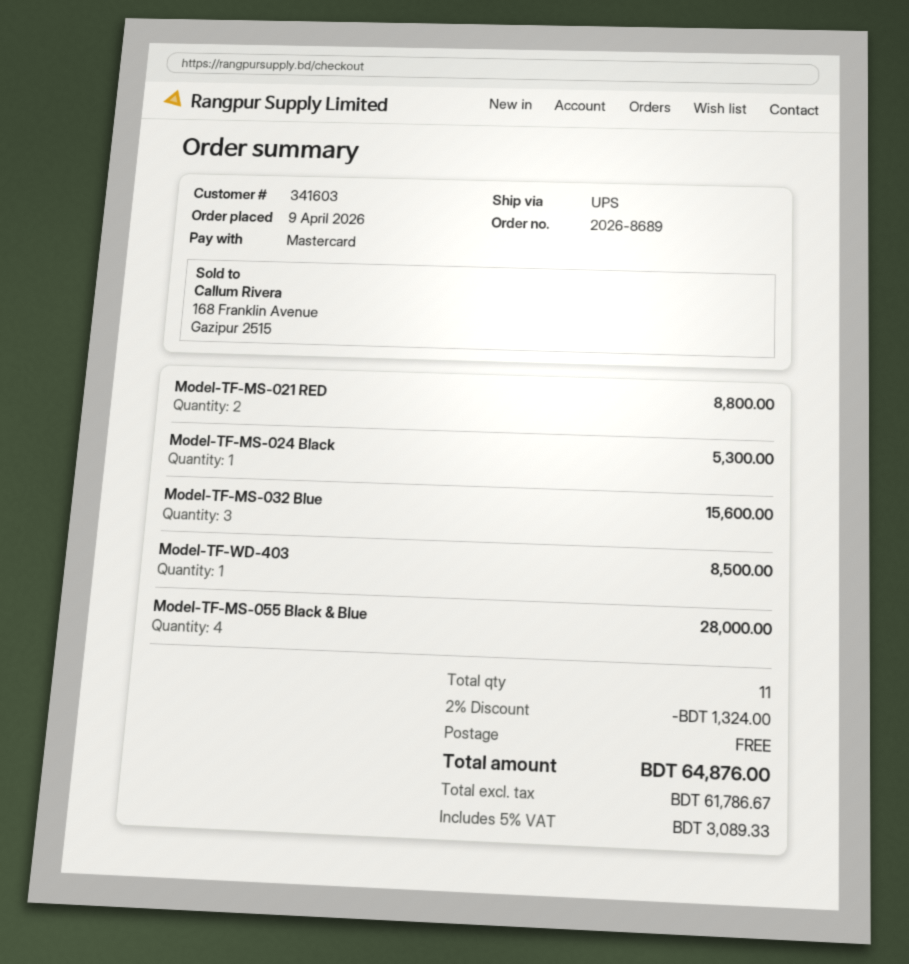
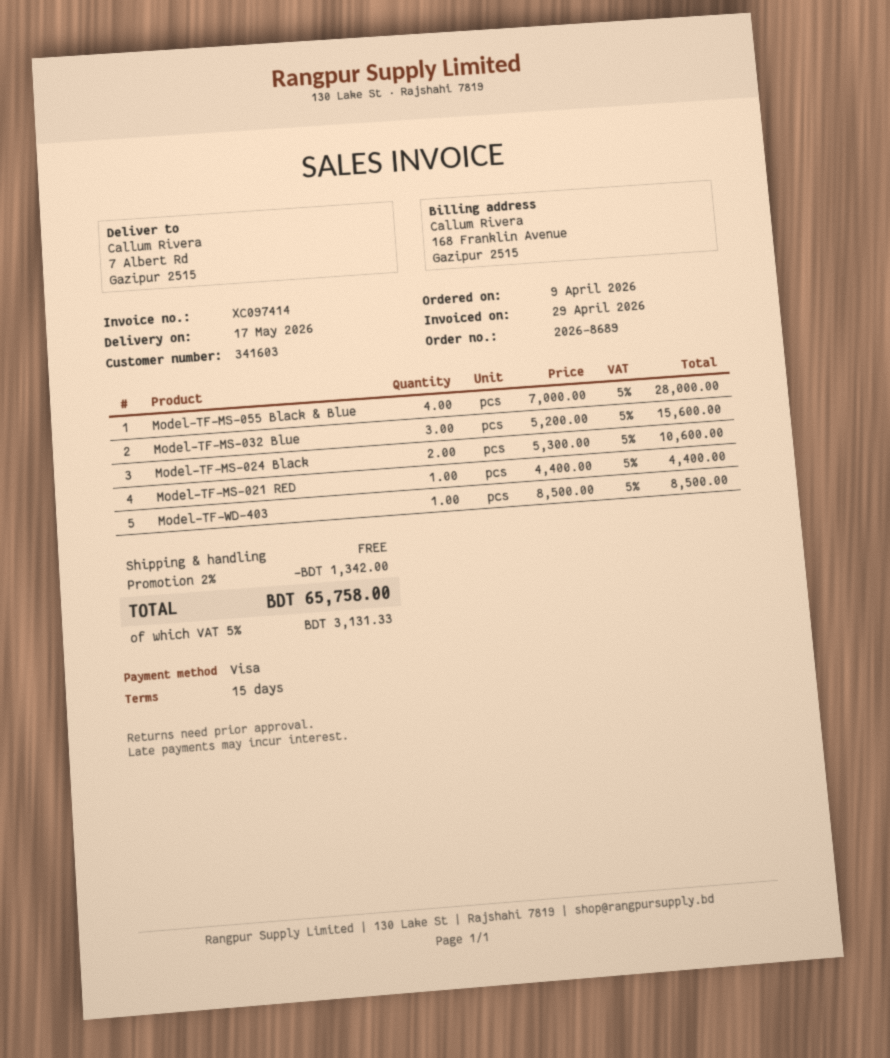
payment method: Mastercard -> Visa
Model-TF-MS-021 RED: 2 for 8800.00 -> 1 for 4400.00
Model-TF-MS-024 Black: 1 for 5300.00 -> 2 for 10600.00
discount: 2% = 1324.00 -> 2% = 1342.00
tax: 5% = 3089.33 -> 5% = 3131.33
total: 64876.00 -> 65758.00

